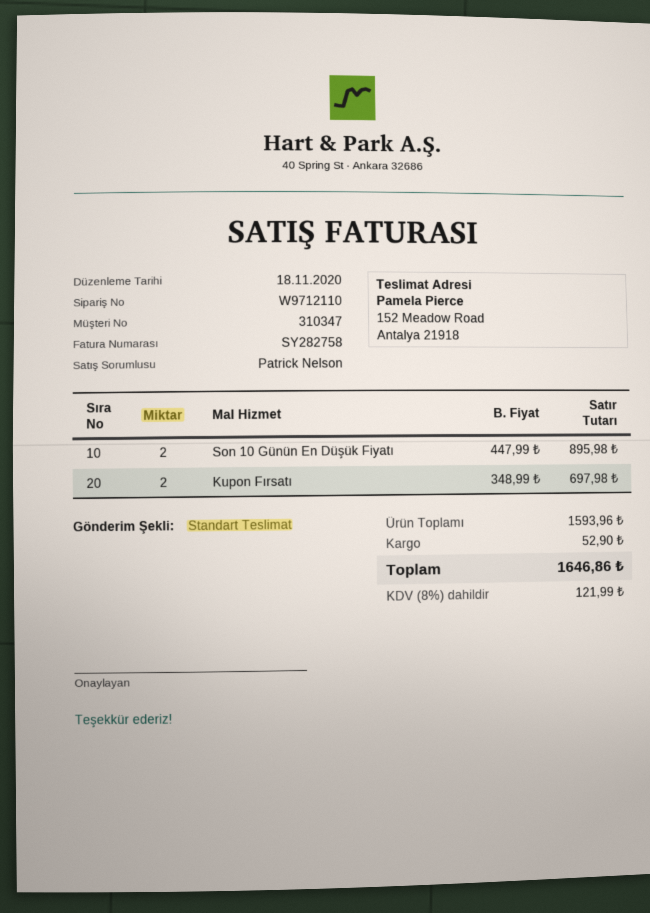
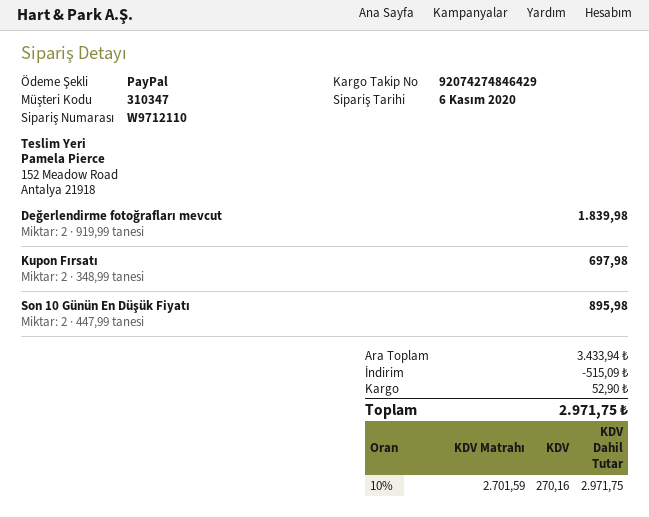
Değerlendirme fotoğrafları mevcut: none -> 2 x 919.99 = 1839.98
subtotal: 1593.96 -> 3433.94
discount: none -> 515.09
tax: 8% = 121.99 -> 10% = 270.16
total: 1646.86 -> 2971.75

